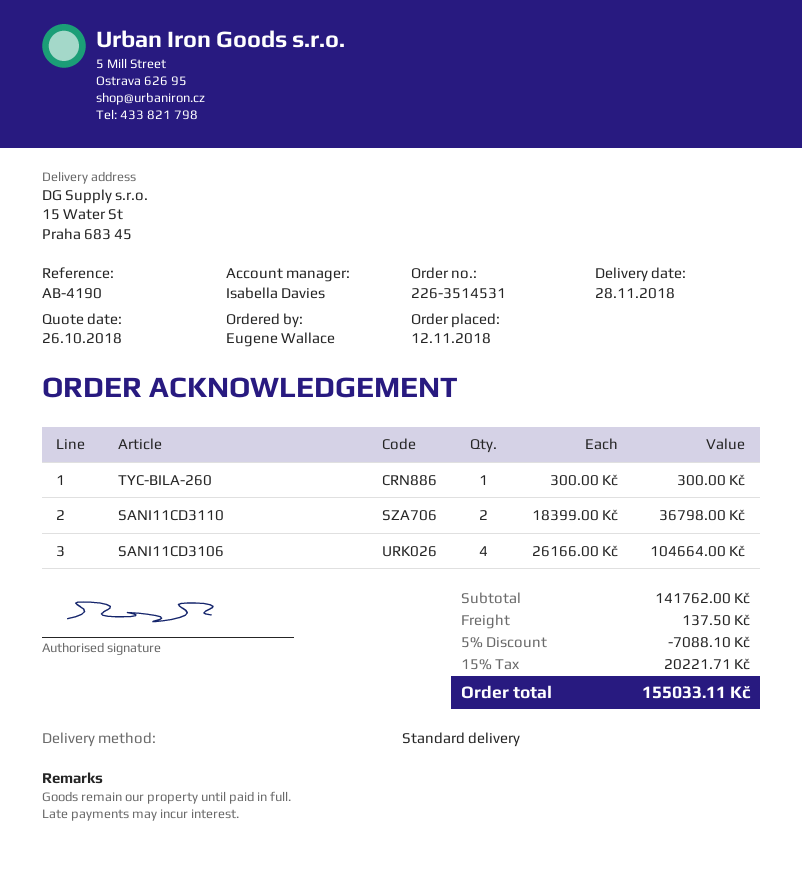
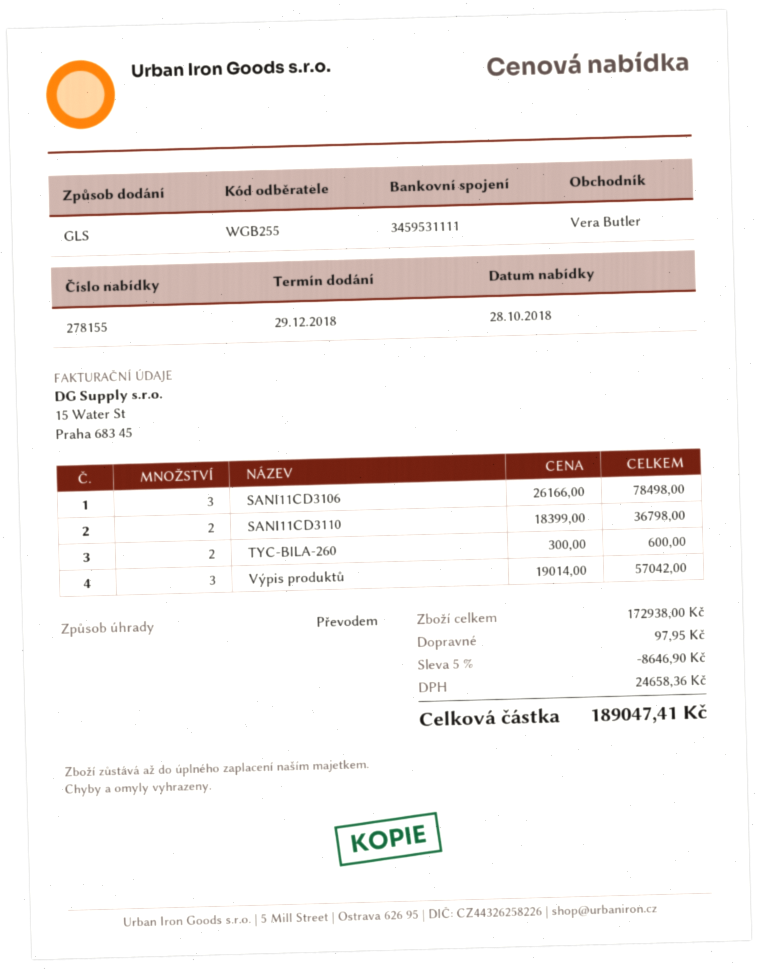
quote date: 2018-10-26 -> 2018-10-28
delivery date: 2018-11-28 -> 2018-12-29
sales rep: Isabella Davies -> Vera Butler
shipping method: standard -> GLS
TYC-BILA-260: 1 x 300.00 = 300.00 -> 2 x 300.00 = 600.00
SANI11CD3106: 4 x 26166.00 = 104664.00 -> 3 x 26166.00 = 78498.00
Výpis produktů: none -> 3 x 19014.00 = 57042.00
subtotal: 141762.00 -> 172938.00
discount: 5% = 7088.10 -> 5% = 8646.90
shipping: 137.50 -> 97.95
tax: 20221.71 -> 24658.36
total: 155033.11 -> 189047.41

